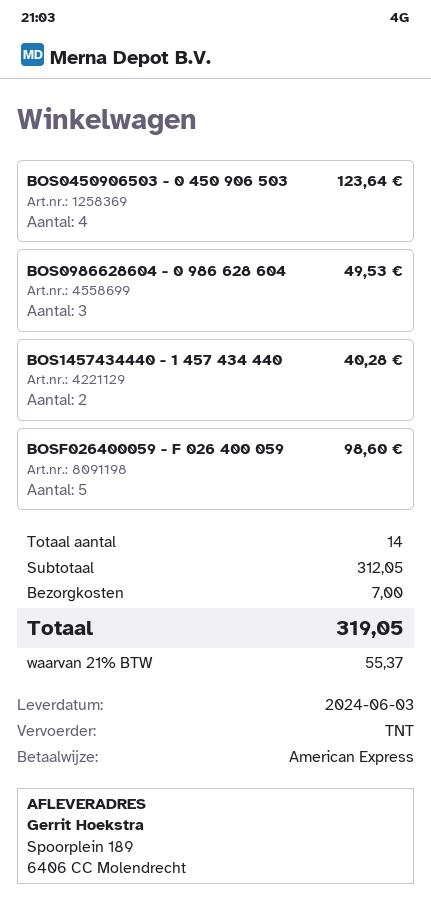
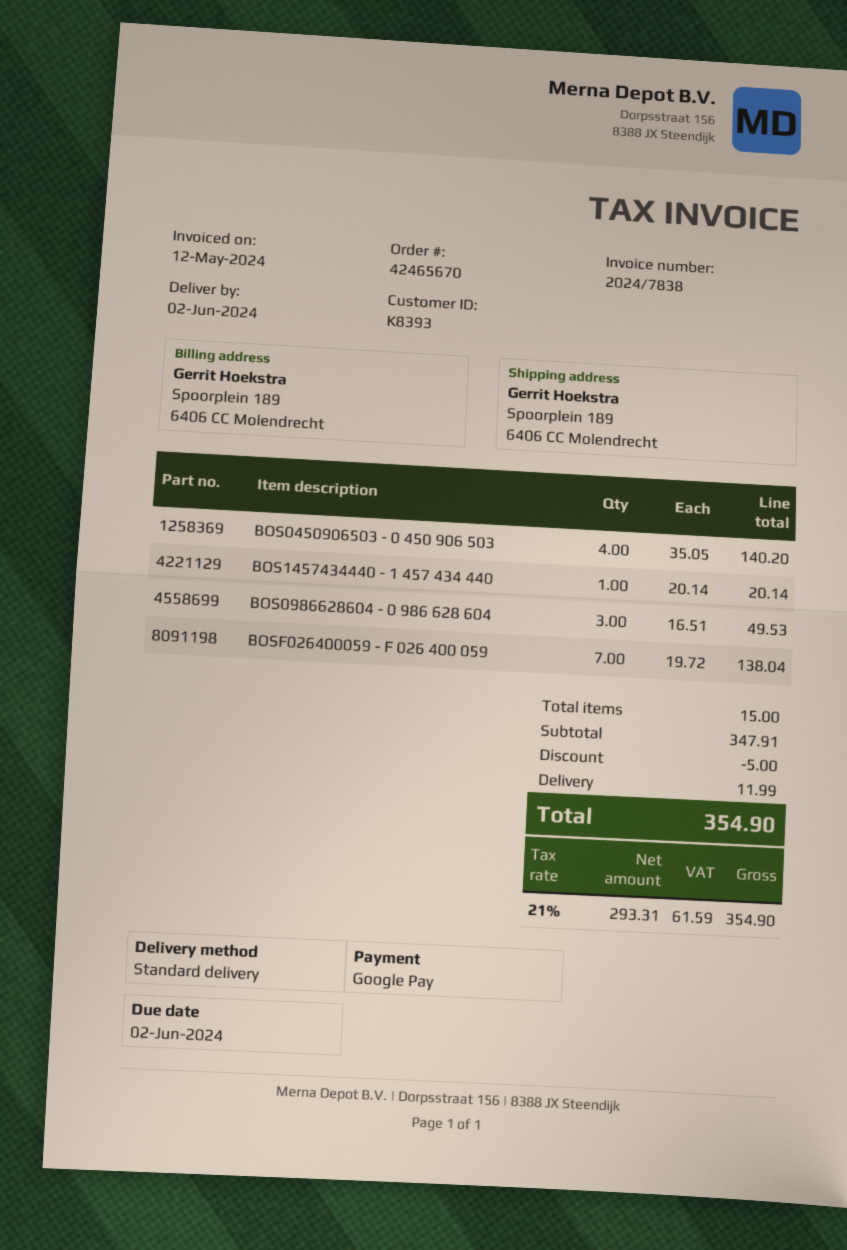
delivery date: 2024-06-03 -> 2024-06-02
payment method: American Express -> Google Pay
shipping method: TNT -> standard
BOS0450906503 - 0 450 906 503: 4 for 123.64 -> 4 for 140.20
BOS1457434440 - 1 457 434 440: 2 for 40.28 -> 1 for 20.14
BOSF026400059 - F 026 400 059: 5 for 98.60 -> 7 for 138.04
total quantity: 14 -> 15
subtotal: 312.05 -> 347.91
discount: none -> 5.00
shipping: 7.00 -> 11.99
tax: 21% = 55.37 -> 21% = 61.59
total: 319.05 -> 354.90

